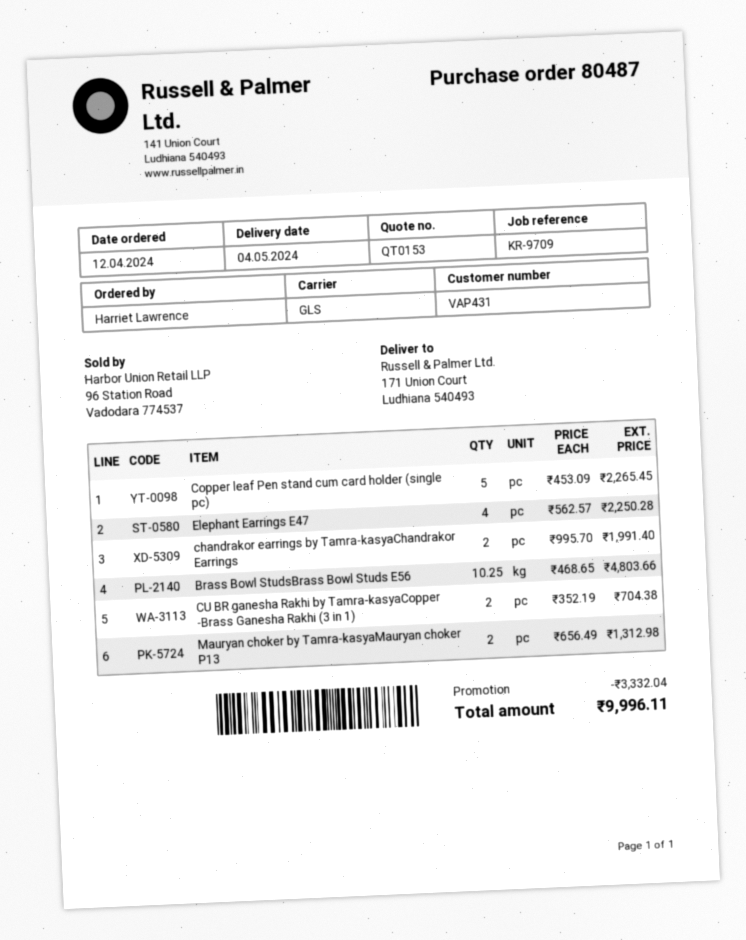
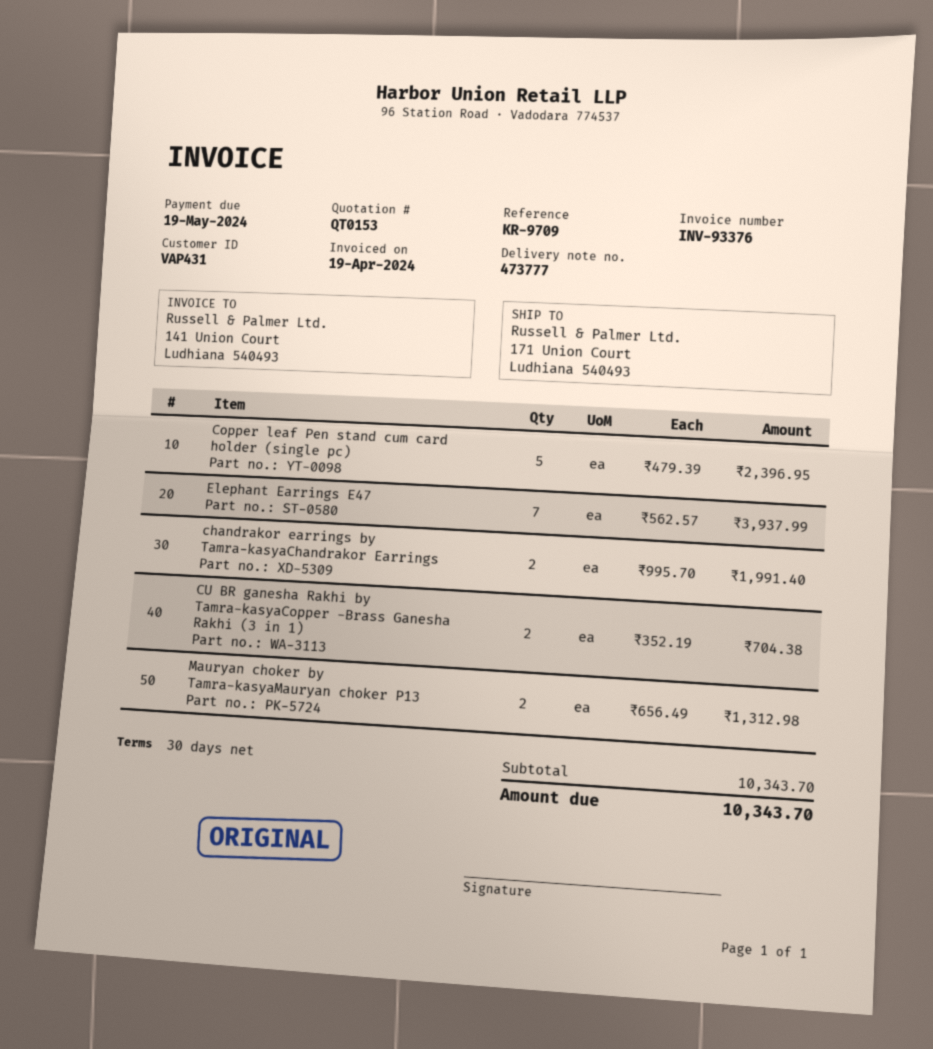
Copper leaf Pen stand cum card holder (single pc): 5 x 453.09 = 2265.45 -> 5 x 479.39 = 2396.95
Elephant Earrings E47: 4 x 562.57 = 2250.28 -> 7 x 562.57 = 3937.99
Brass Bowl StudsBrass Bowl Studs E56: 10.25 x 468.65 = 4803.66 -> none
discount: 3332.04 -> none
total: 9996.11 -> 10343.70

